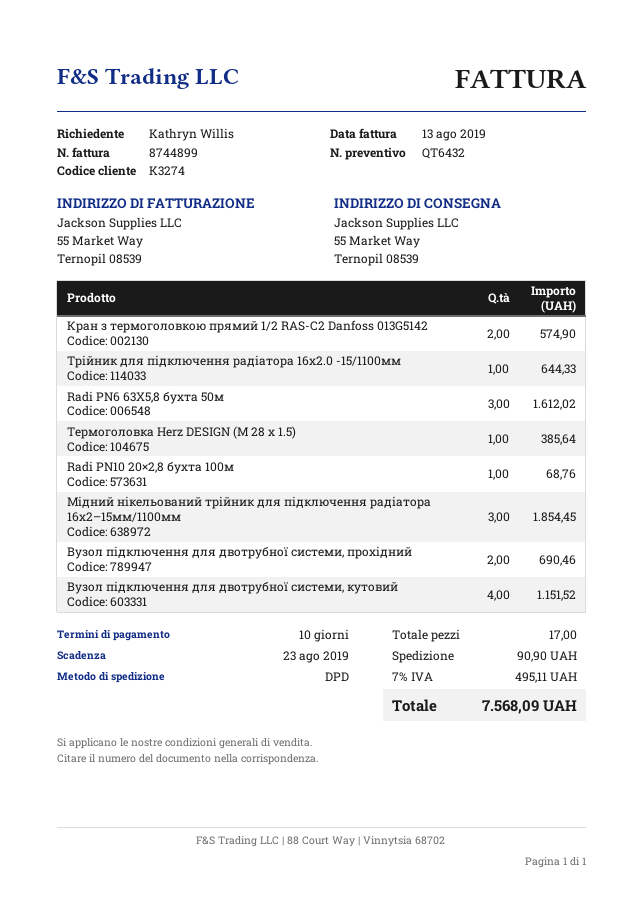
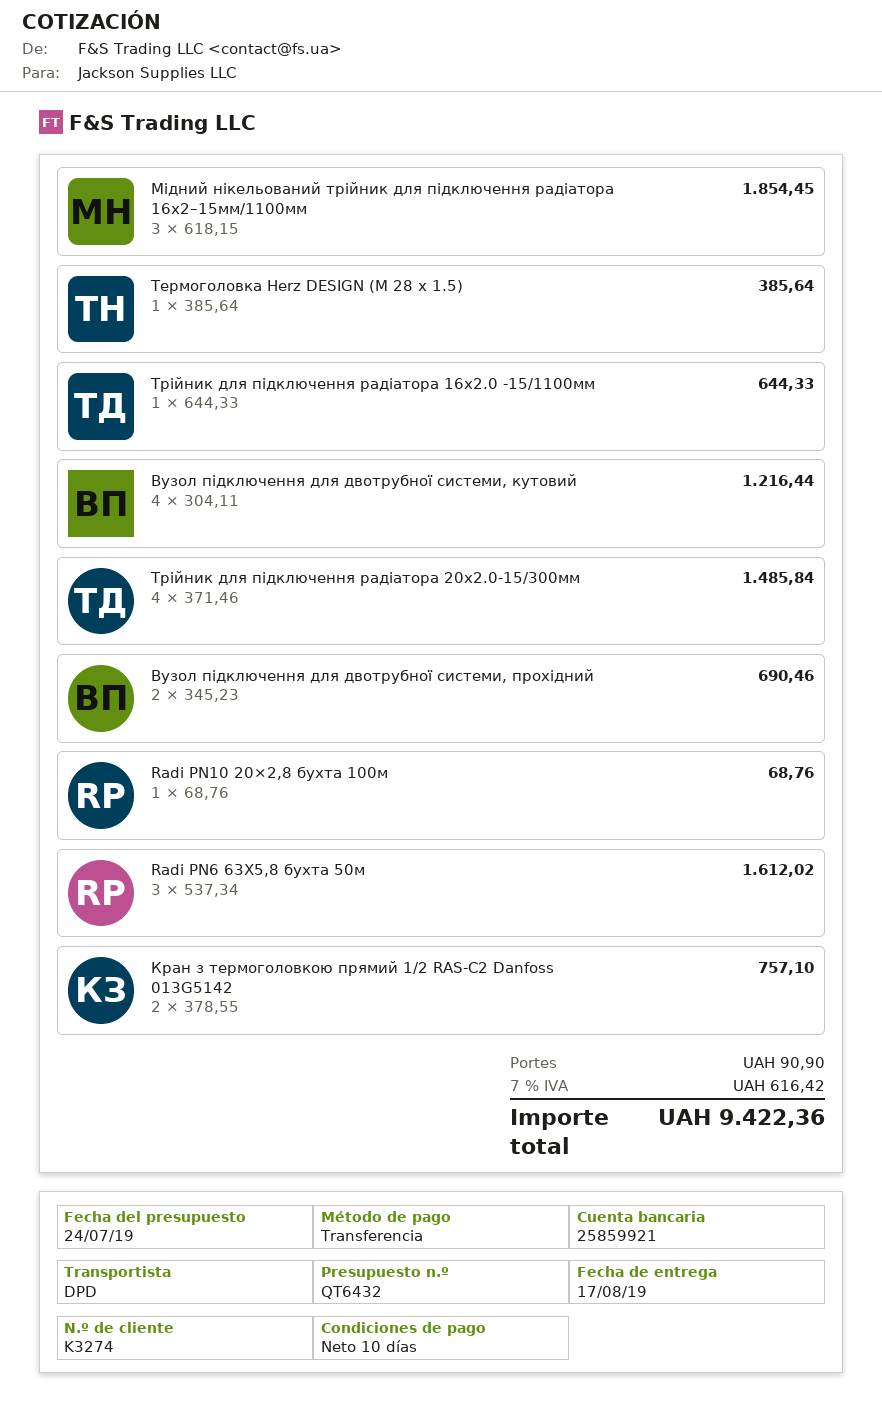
Кран з термоголовкою прямий 1/2 RAS-C2 Danfoss 013G5142: 2 for 574.90 -> 2 for 757.10
Вузол підключення для двотрубної системи, кутовий: 4 for 1151.52 -> 4 for 1216.44
Трійник для підключення радіатора 20х2.0-15/300мм: none -> 4 for 1485.84
tax: 7% = 495.11 -> 7% = 616.42
total: 7568.09 -> 9422.36

